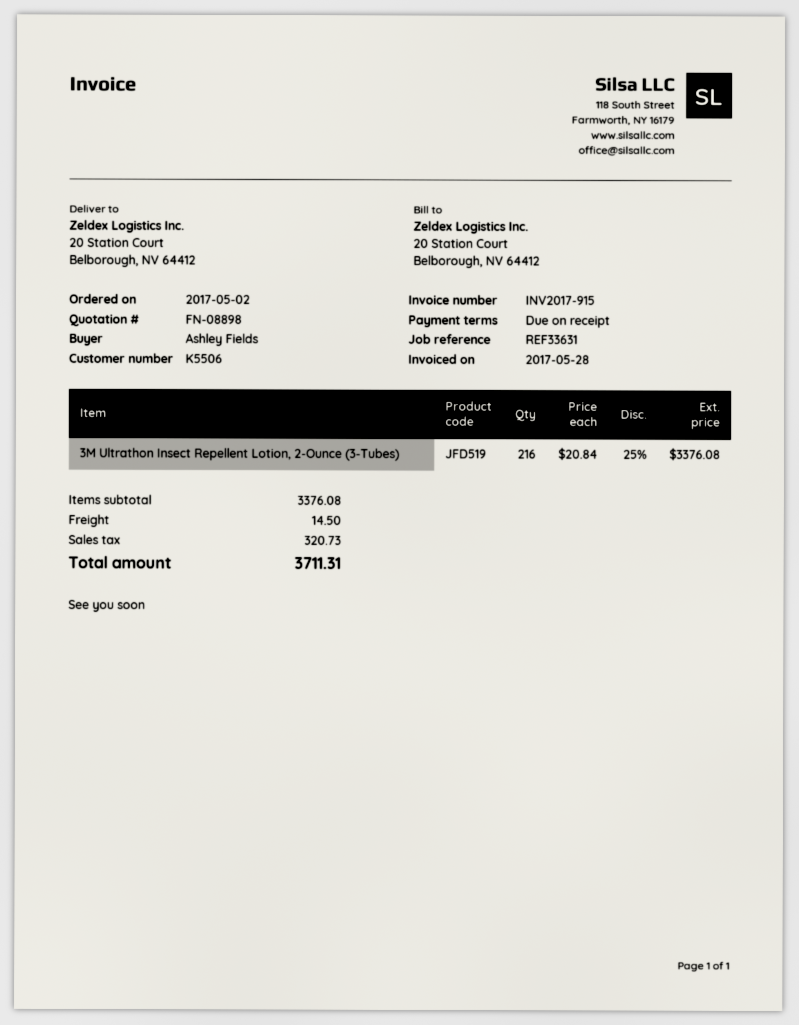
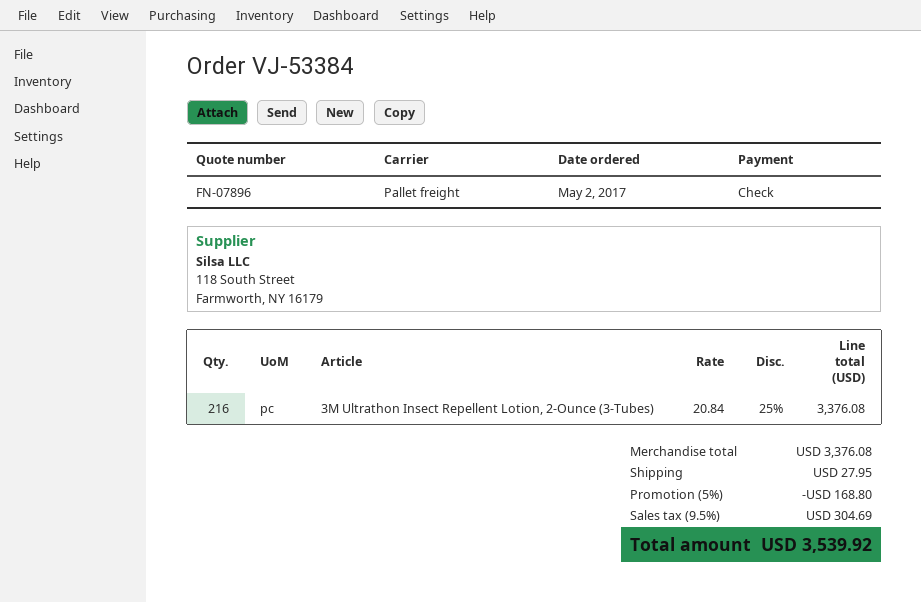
quote number: FN-08898 -> FN-07896
discount: none -> 5% = 168.80
shipping: 14.50 -> 27.95
tax: 320.73 -> 304.69
total: 3711.31 -> 3539.92

